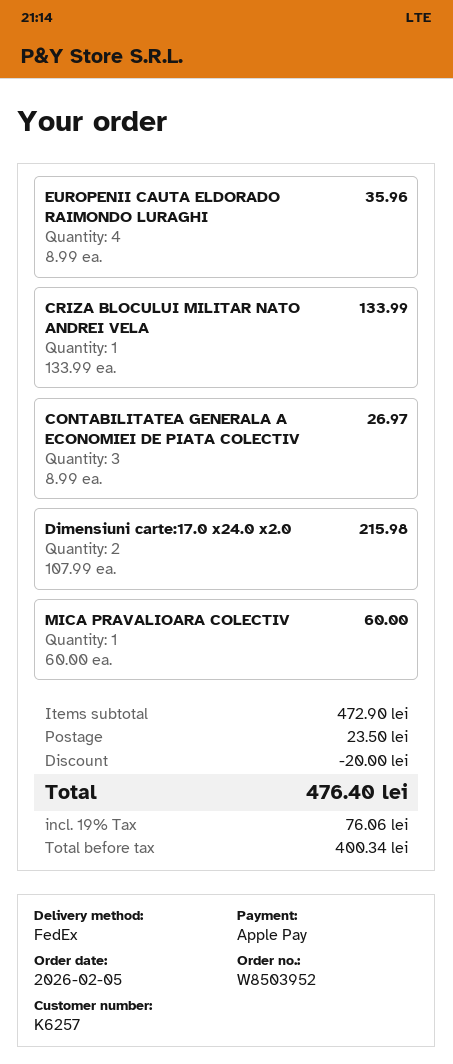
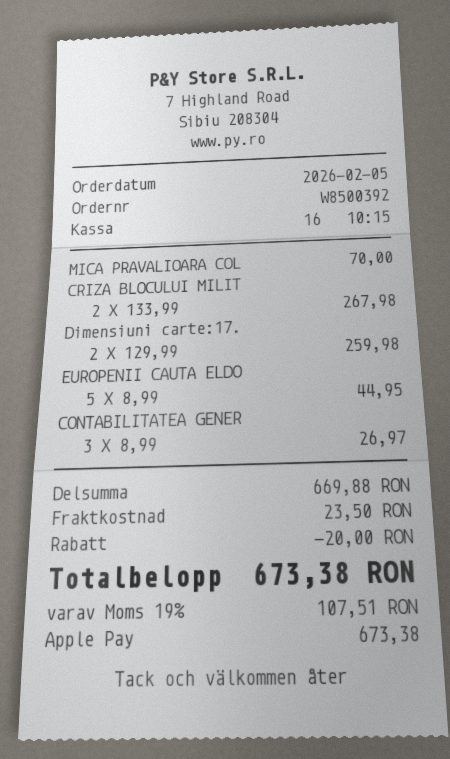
order number: W8503952 -> W8500392
EUROPENII CAUTA ELDORADO RAIMONDO LURAGHI: 4 x 8.99 = 35.96 -> 5 x 8.99 = 44.95
CRIZA BLOCULUI MILITAR NATO ANDREI VELA: 1 x 133.99 = 133.99 -> 2 x 133.99 = 267.98
Dimensiuni carte:17.0 x24.0 x2.0: 2 x 107.99 = 215.98 -> 2 x 129.99 = 259.98
MICA PRAVALIOARA COLECTIV: 1 x 60.00 = 60.00 -> 1 x 70.00 = 70.00
subtotal: 472.90 -> 669.88
tax: 19% = 76.06 -> 19% = 107.51
total: 476.40 -> 673.38

